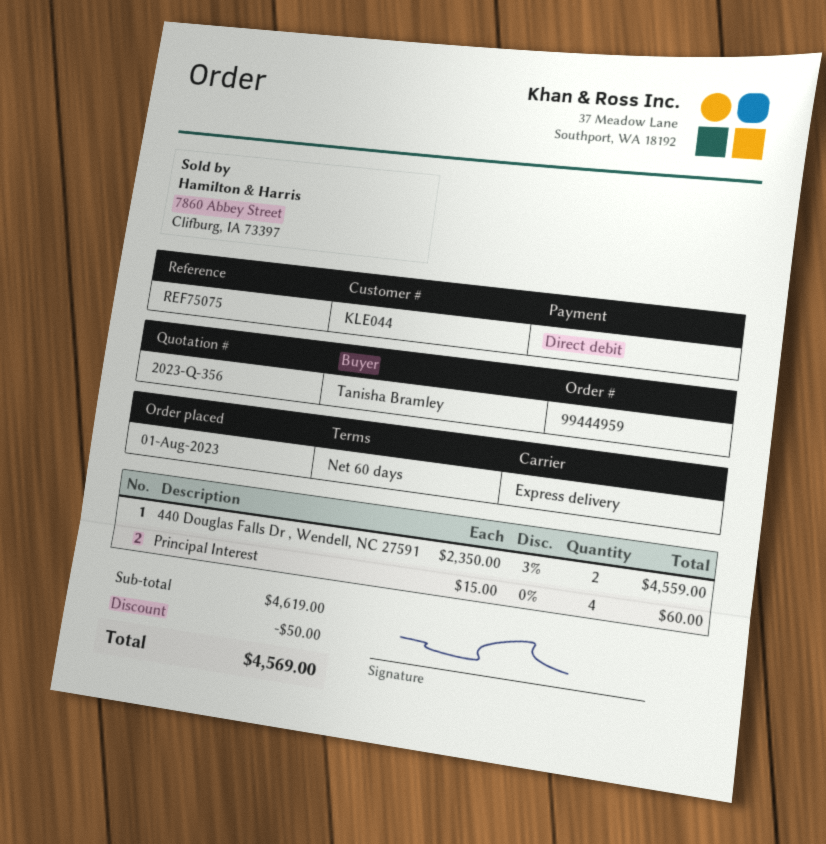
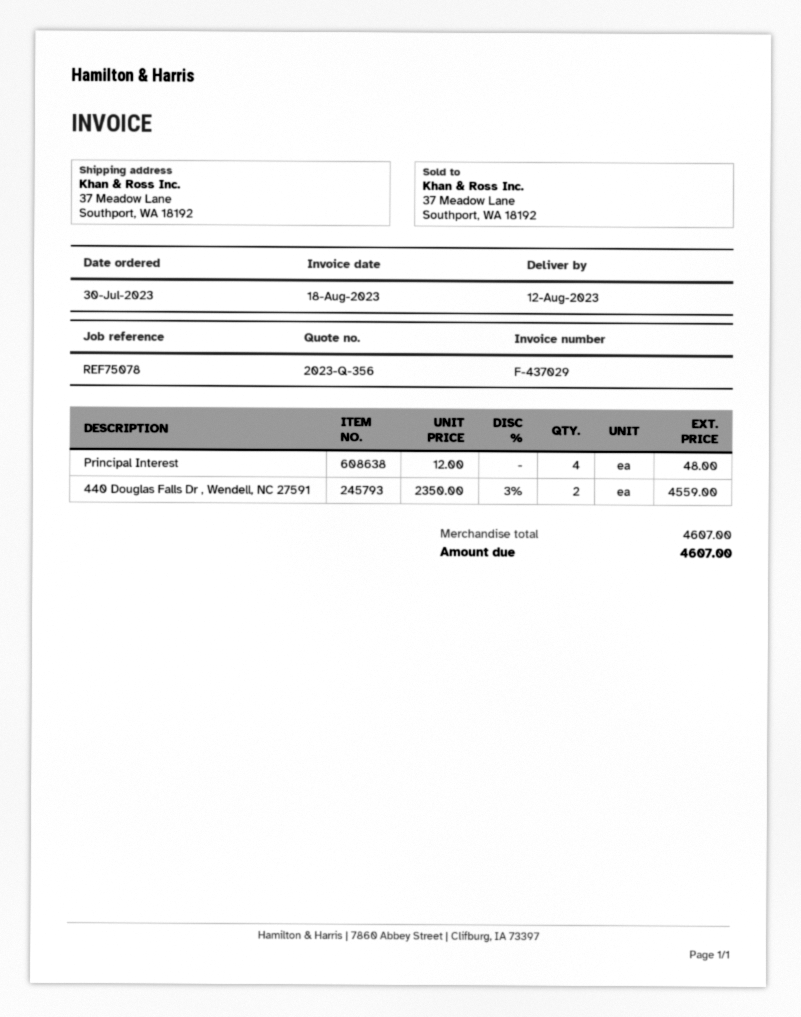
order date: 2023-08-01 -> 2023-07-30
reference: REF75075 -> REF75078
Principal Interest: 4 x 15.00 = 60.00 -> 4 x 12.00 = 48.00
subtotal: 4619.00 -> 4607.00
discount: 50.00 -> none
total: 4569.00 -> 4607.00

